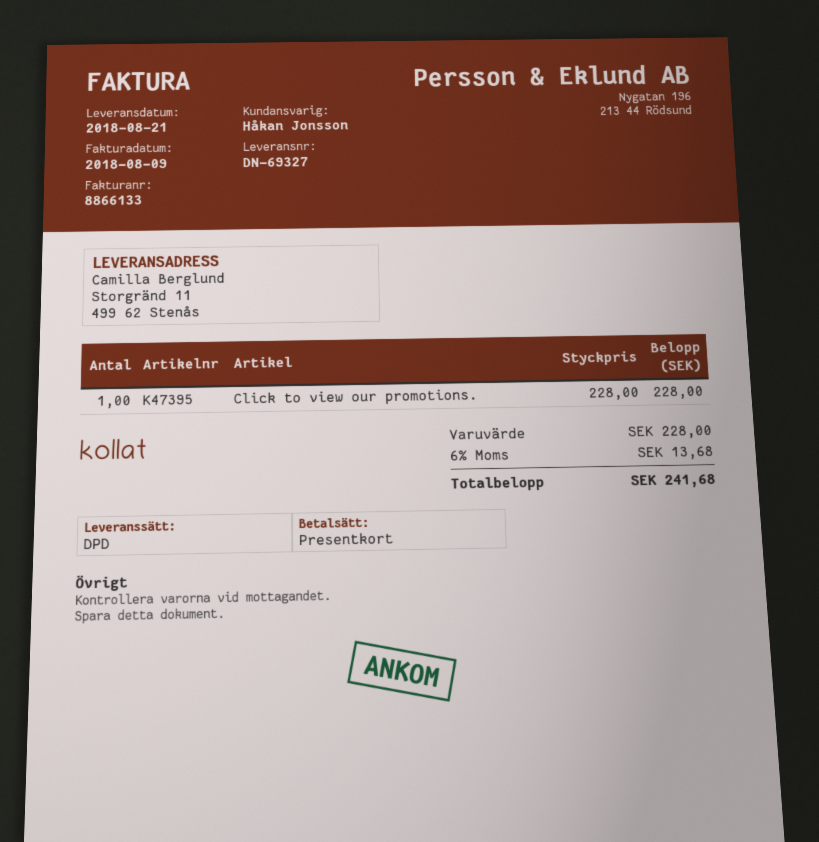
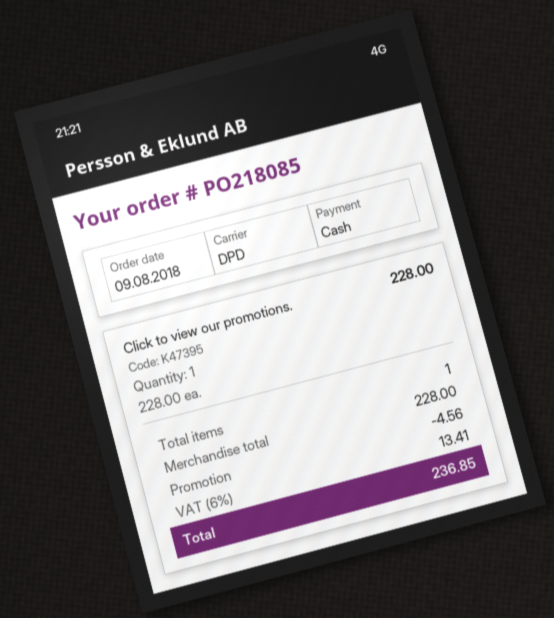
payment method: gift card -> cash
discount: none -> 4.56
tax: 6% = 13.68 -> 6% = 13.41
total: 241.68 -> 236.85

